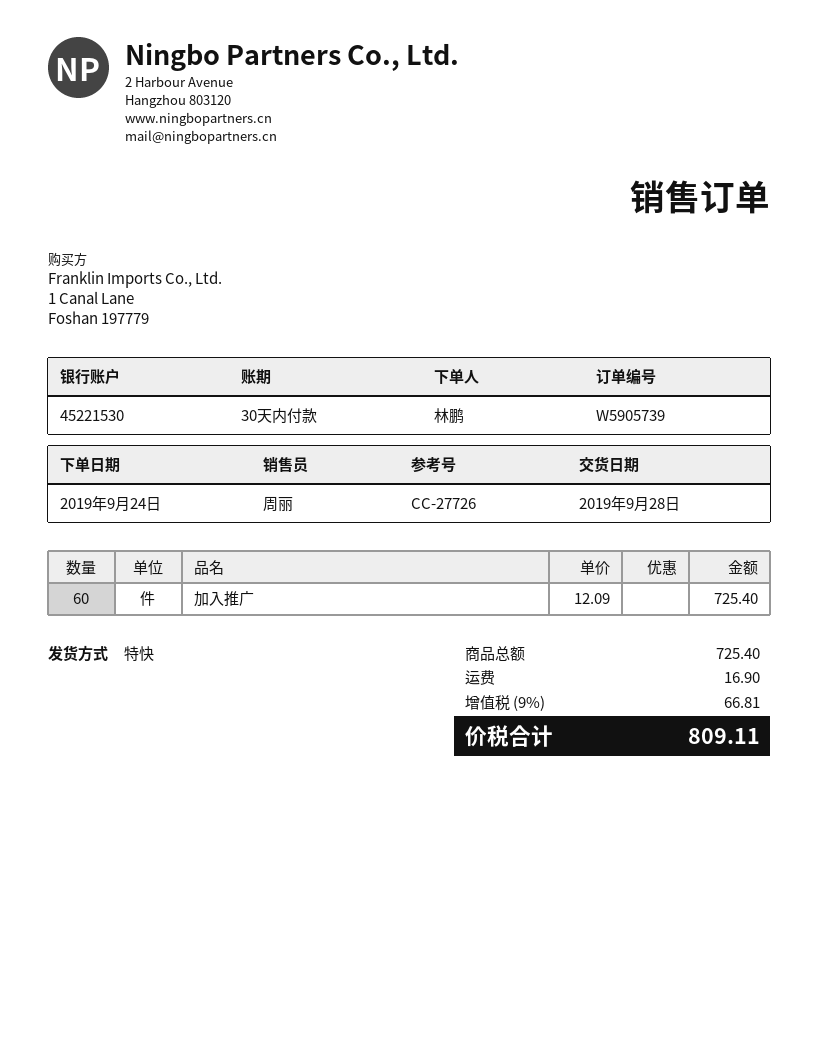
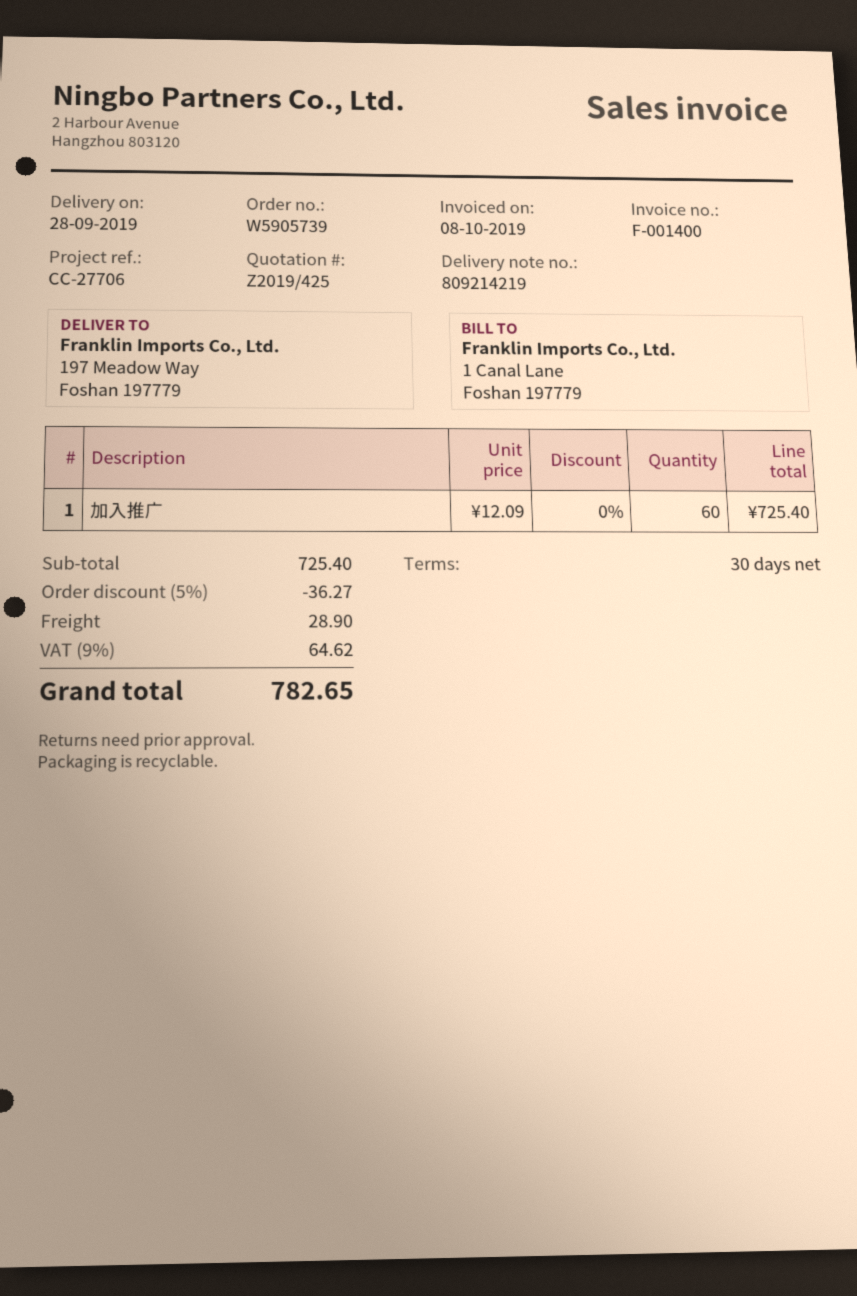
reference: CC-27726 -> CC-27706
discount: none -> 5% = 36.27
shipping: 16.90 -> 28.90
tax: 9% = 66.81 -> 9% = 64.62
total: 809.11 -> 782.65

